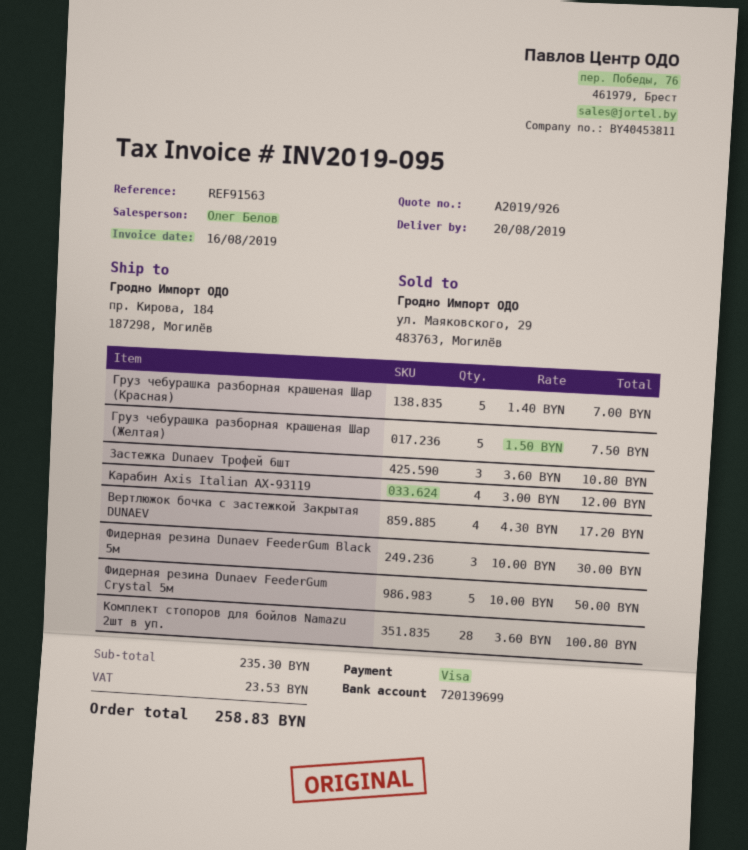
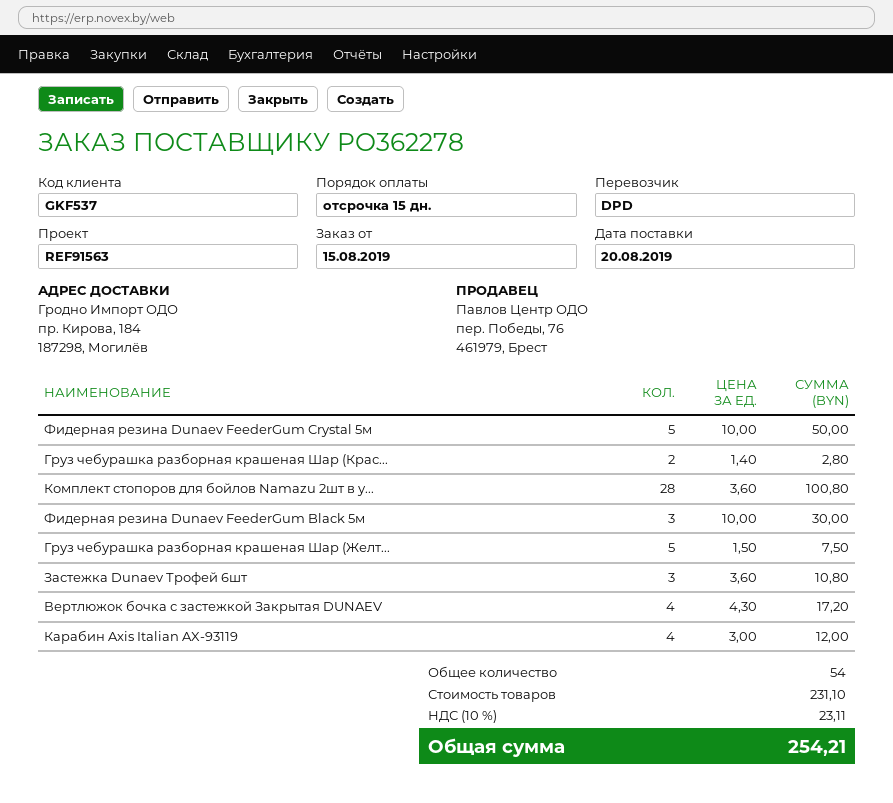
Груз чебурашка разборная крашеная Шар (Красная): 5 x 1.40 = 7.00 -> 2 x 1.40 = 2.80
subtotal: 235.30 -> 231.10
tax: 23.53 -> 23.11
total: 258.83 -> 254.21

